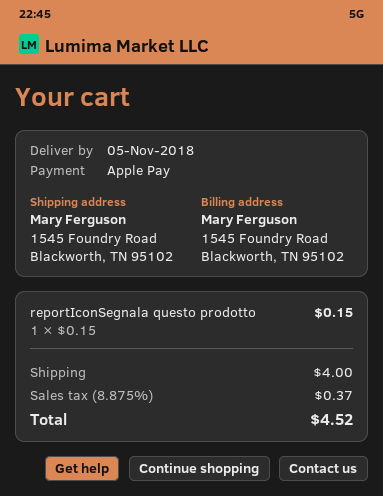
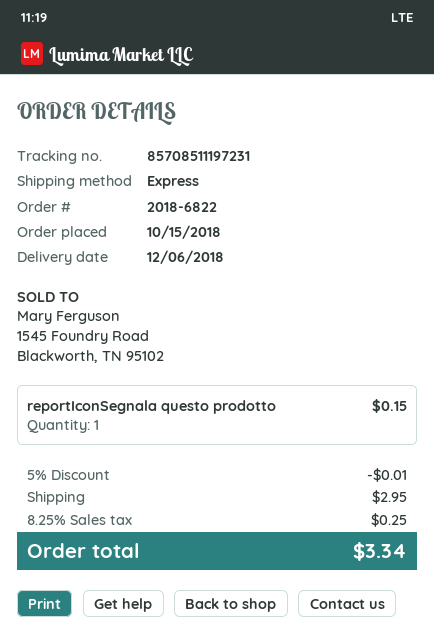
delivery date: 2018-11-05 -> 2018-12-06
discount: none -> 5% = 0.01
shipping: 4.00 -> 2.95
tax: 8.875% = 0.37 -> 8.25% = 0.25
total: 4.52 -> 3.34

